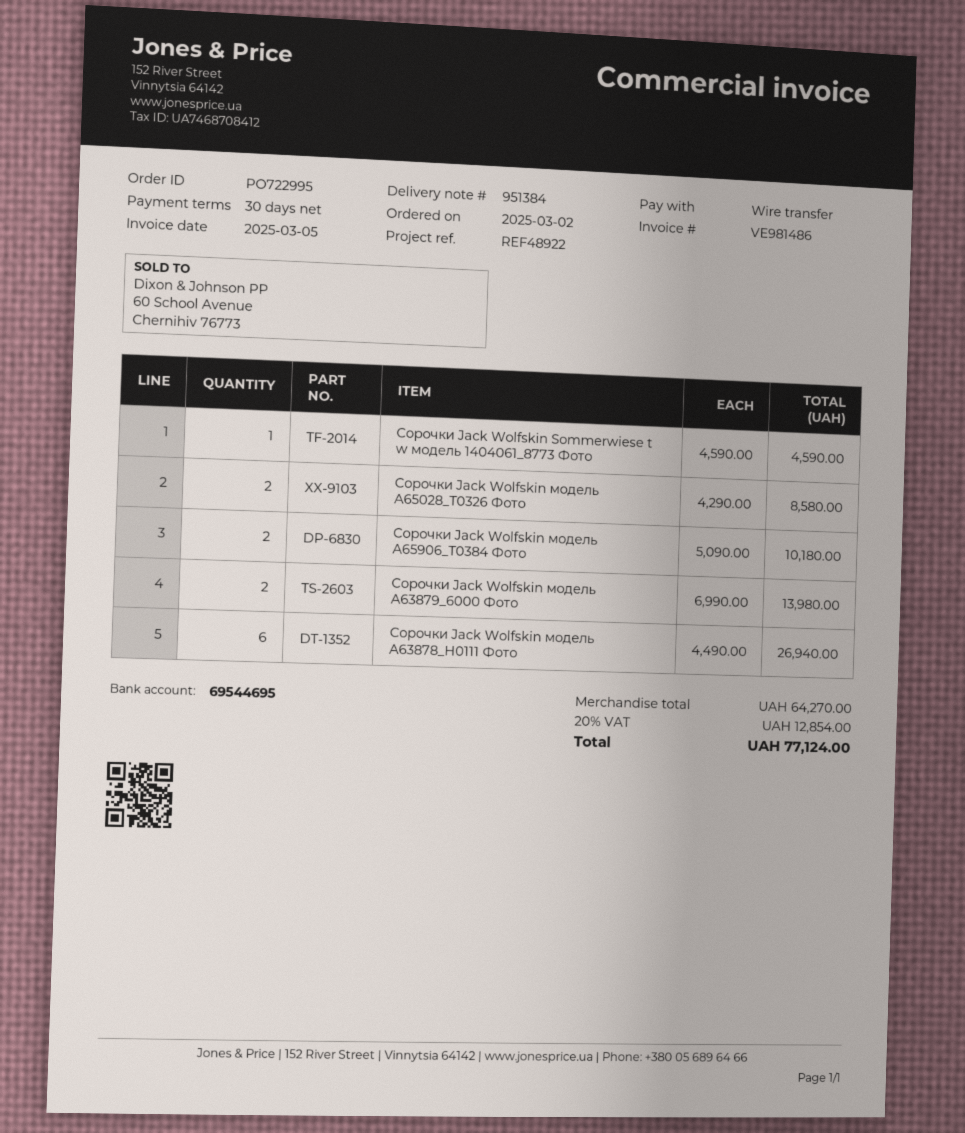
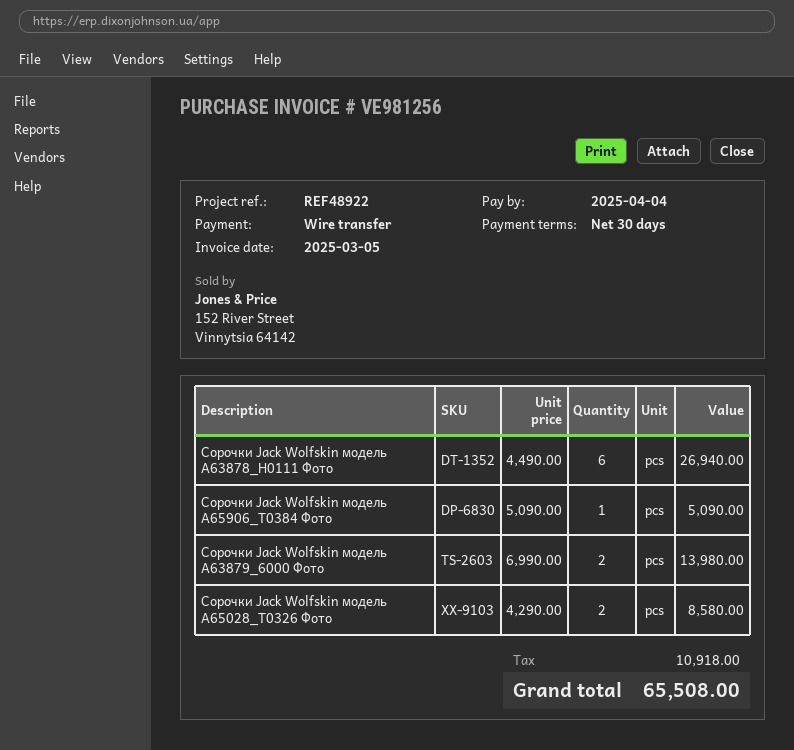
invoice number: VE981486 -> VE981256
Сорочки Jack Wolfskin Sommerwiese t w модель 1404061_8773 Фото: 1 x 4590.00 = 4590.00 -> none
Сорочки Jack Wolfskin модель A65906_T0384 Фото: 2 x 5090.00 = 10180.00 -> 1 x 5090.00 = 5090.00
tax: 12854.00 -> 10918.00
total: 77124.00 -> 65508.00

